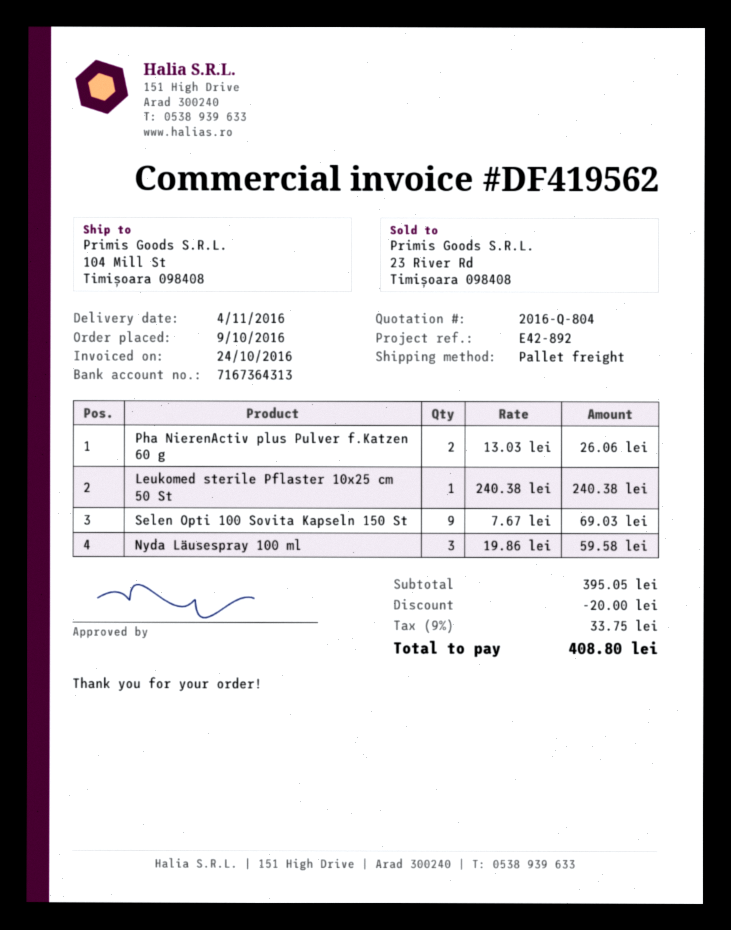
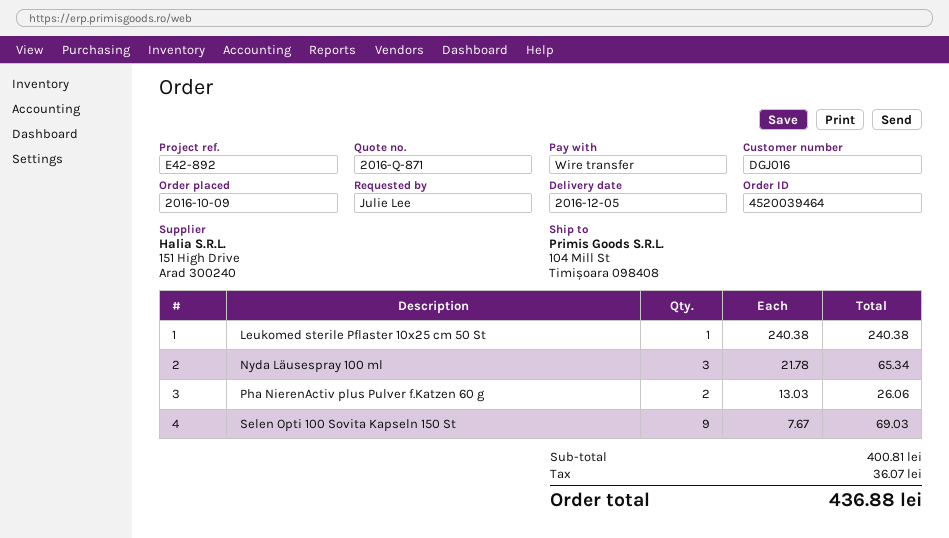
quote number: 2016-Q-804 -> 2016-Q-871
delivery date: 2016-11-04 -> 2016-12-05
Nyda Läusespray 100 ml: 3 x 19.86 = 59.58 -> 3 x 21.78 = 65.34
subtotal: 395.05 -> 400.81
discount: 20.00 -> none
tax: 33.75 -> 36.07
total: 408.80 -> 436.88

